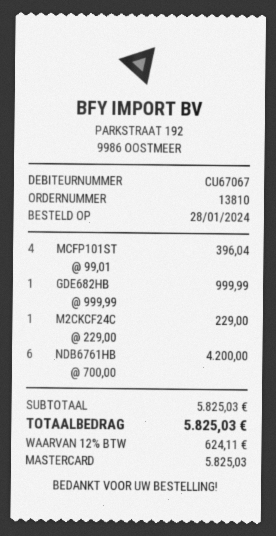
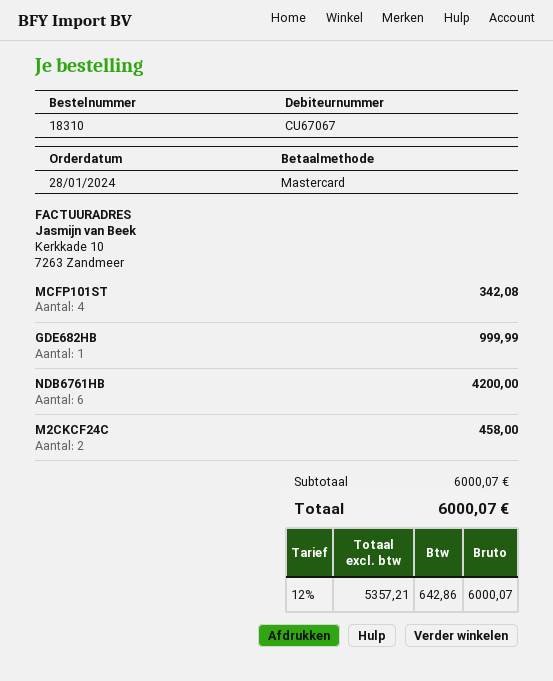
order number: 13810 -> 18310
MCFP101ST: 4 for 396.04 -> 4 for 342.08
M2CKCF24C: 1 for 229.00 -> 2 for 458.00
subtotal: 5825.03 -> 6000.07
tax: 12% = 624.11 -> 12% = 642.86
total: 5825.03 -> 6000.07

